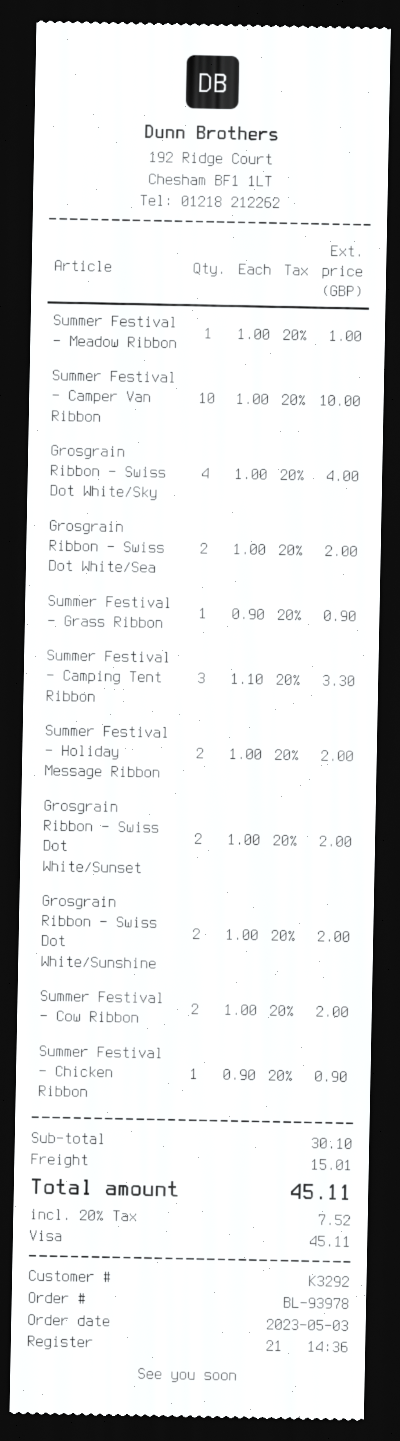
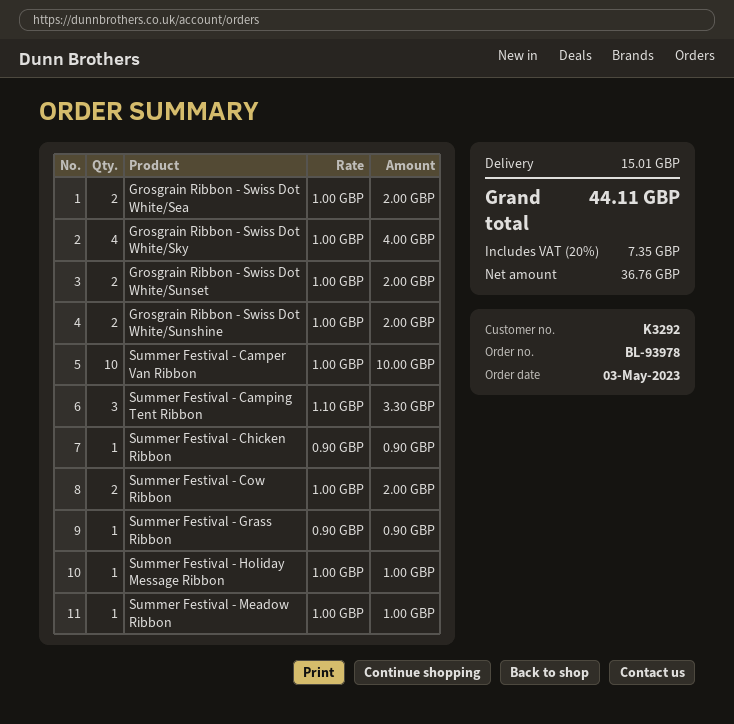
Summer Festival - Holiday Message Ribbon: 2 x 1.00 = 2.00 -> 1 x 1.00 = 1.00
tax: 20% = 7.52 -> 20% = 7.35
total: 45.11 -> 44.11

